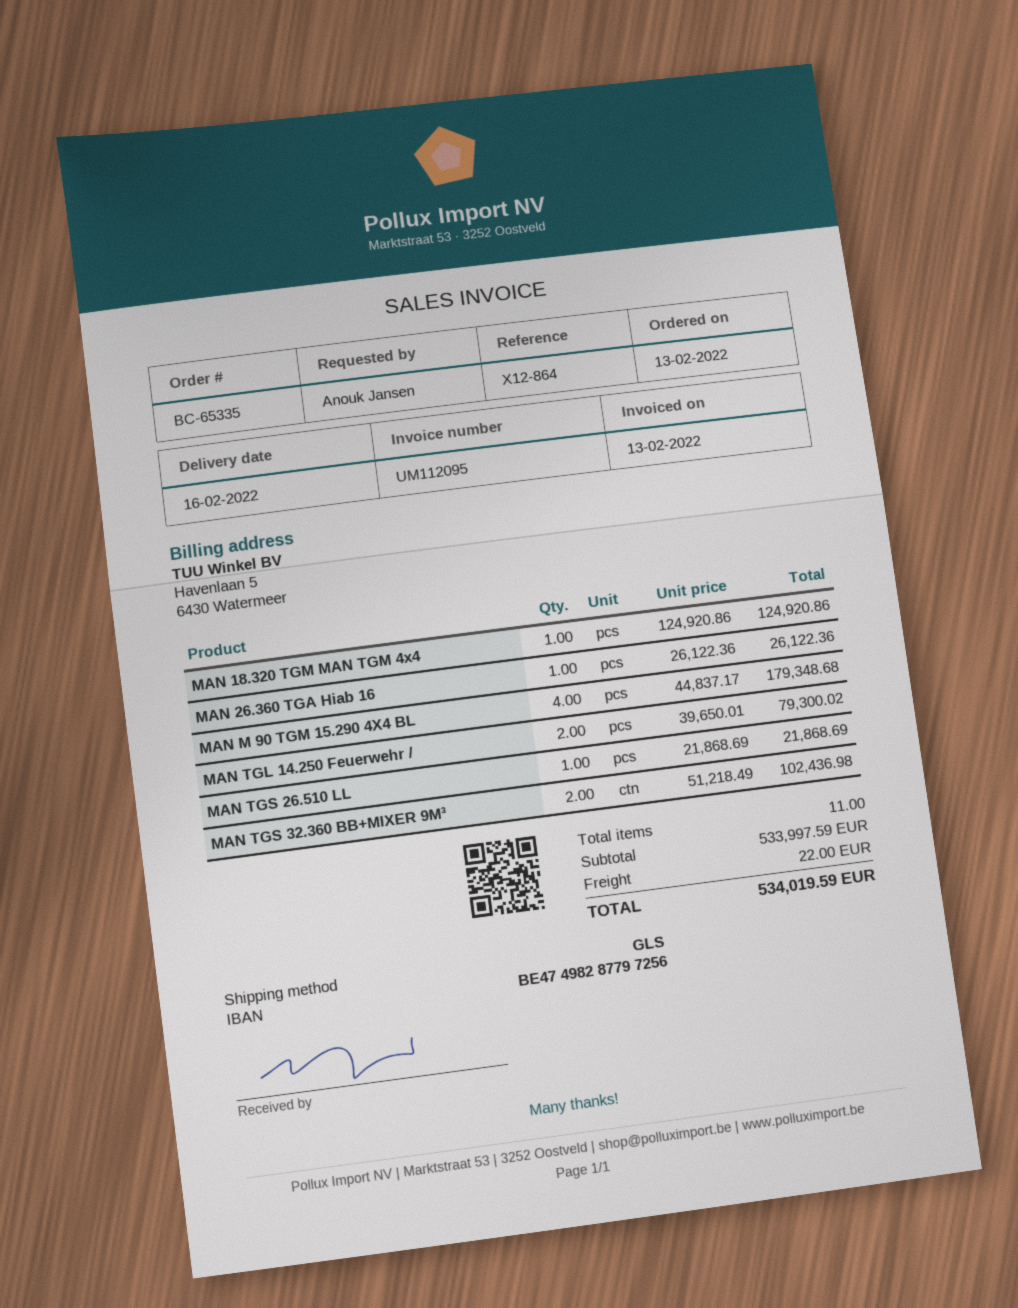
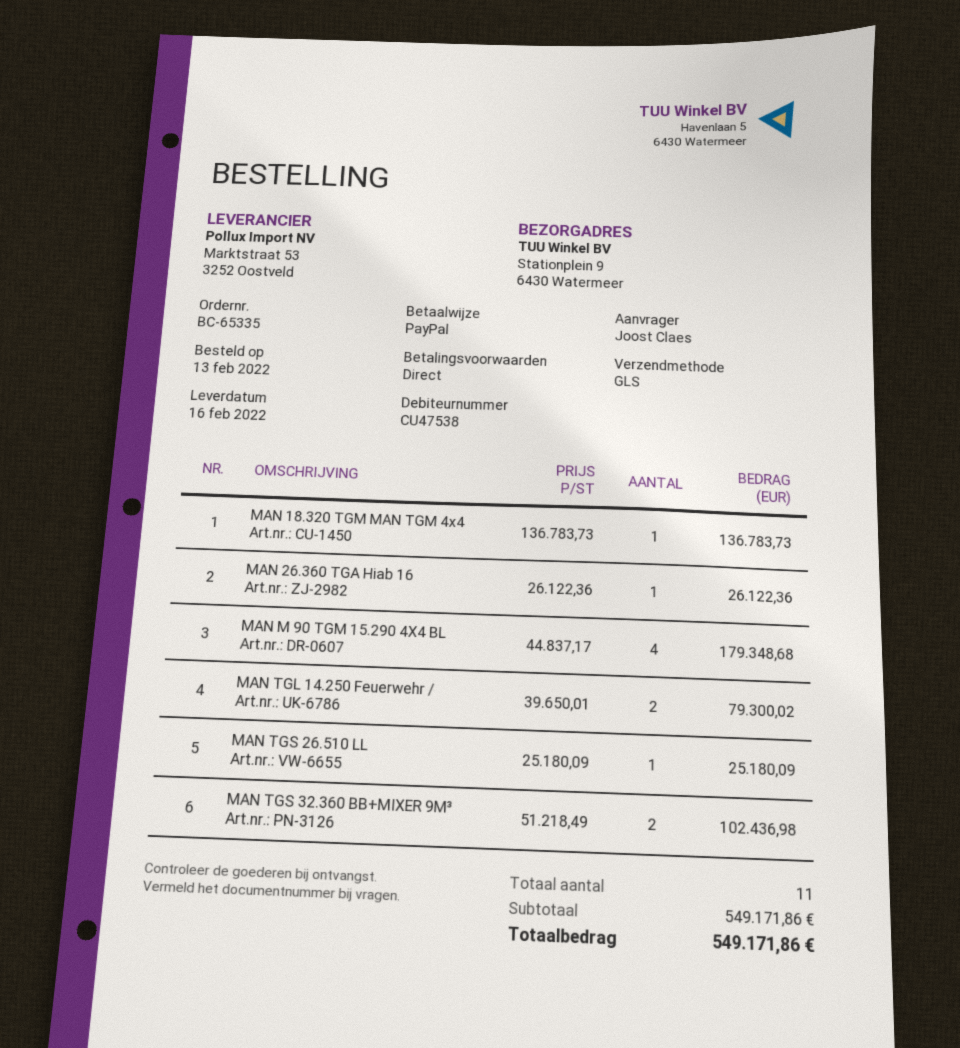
ordered by: Anouk Jansen -> Joost Claes
MAN 18.320 TGM MAN TGM 4x4: 1 x 124920.86 = 124920.86 -> 1 x 136783.73 = 136783.73
MAN TGS 26.510 LL: 1 x 21868.69 = 21868.69 -> 1 x 25180.09 = 25180.09
subtotal: 533997.59 -> 549171.86
shipping: 22.00 -> none
total: 534019.59 -> 549171.86

